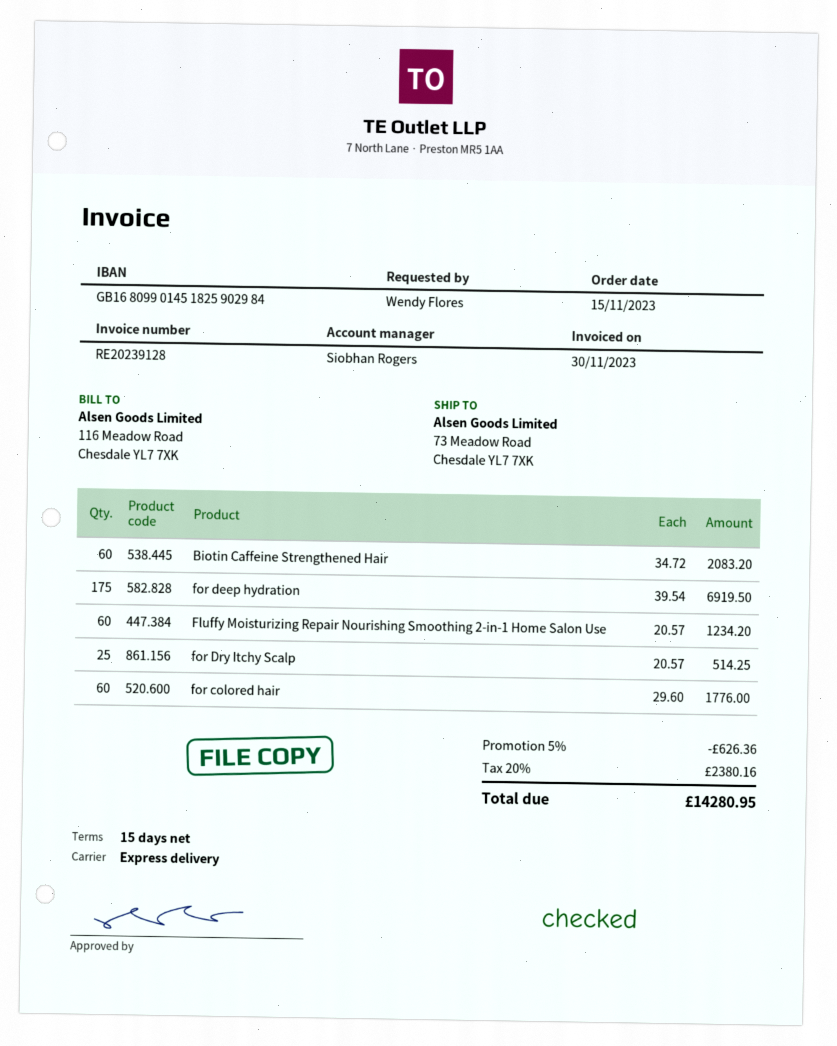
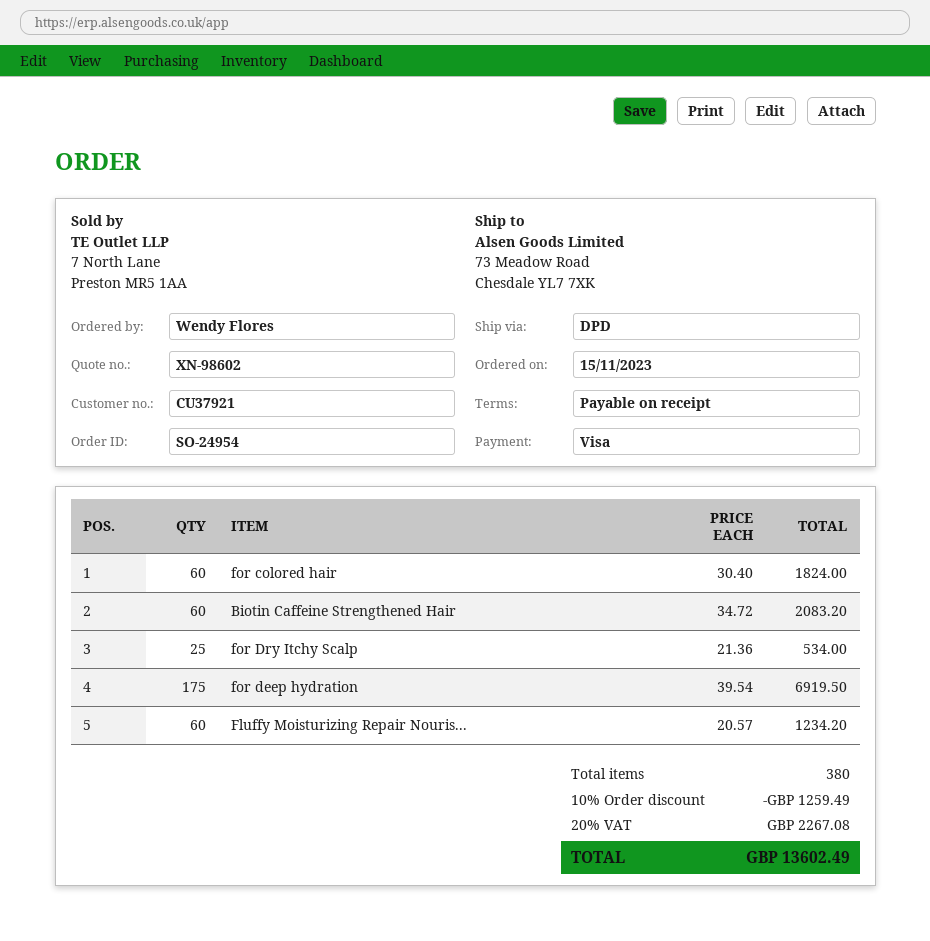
payment terms: 15 days -> on receipt
shipping method: express -> DPD
for Dry Itchy Scalp: 25 x 20.57 = 514.25 -> 25 x 21.36 = 534.00
for colored hair: 60 x 29.60 = 1776.00 -> 60 x 30.40 = 1824.00
discount: 5% = 626.36 -> 10% = 1259.49
tax: 20% = 2380.16 -> 20% = 2267.08
total: 14280.95 -> 13602.49

